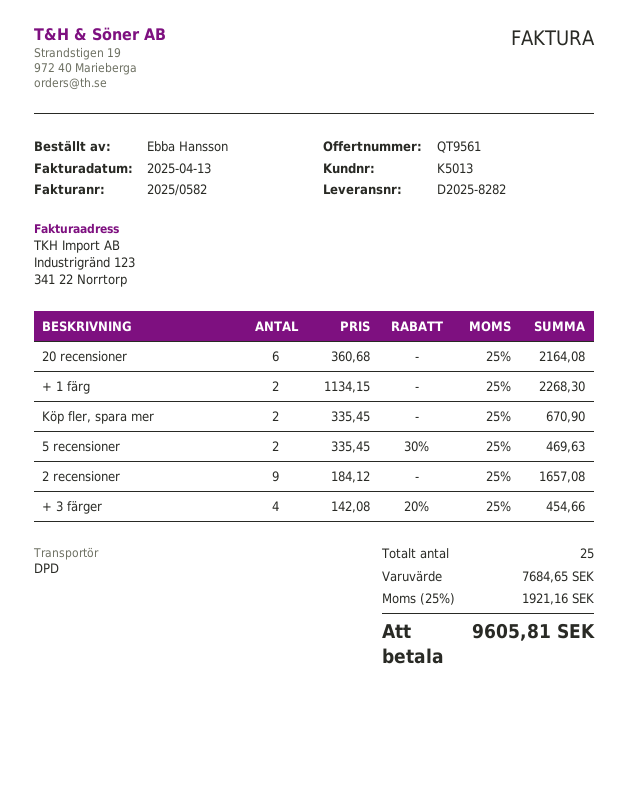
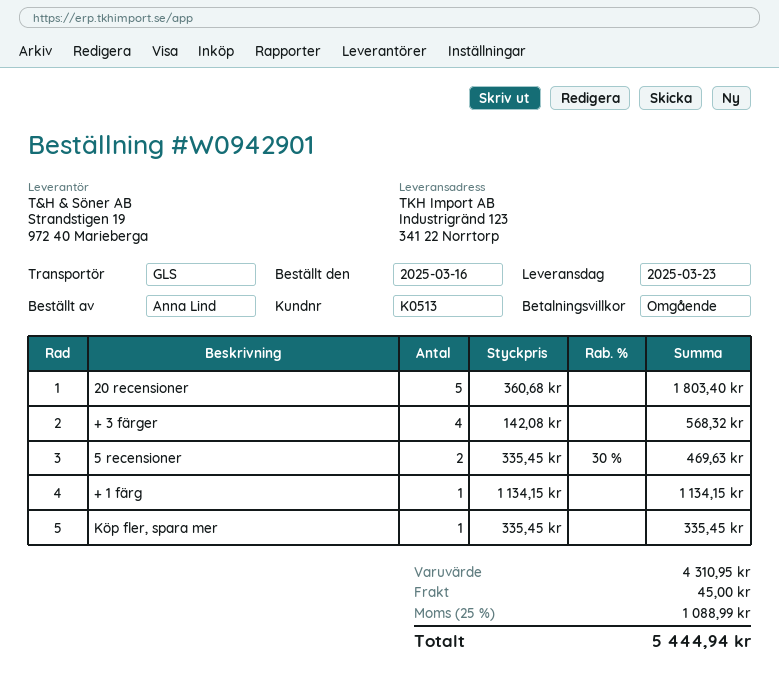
customer number: K5013 -> K0513
ordered by: Ebba Hansson -> Anna Lind
shipping method: DPD -> GLS
20 recensioner: 6 x 360.68 = 2164.08 -> 5 x 360.68 = 1803.40
+ 1 färg: 2 x 1134.15 = 2268.30 -> 1 x 1134.15 = 1134.15
Köp fler, spara mer: 2 x 335.45 = 670.90 -> 1 x 335.45 = 335.45
2 recensioner: 9 x 184.12 = 1657.08 -> none
+ 3 färger: 4 x 142.08 - 20% = 454.66 -> 4 x 142.08 = 568.32
subtotal: 7684.65 -> 4310.95
shipping: none -> 45.00
tax: 25% = 1921.16 -> 25% = 1088.99
total: 9605.81 -> 5444.94

